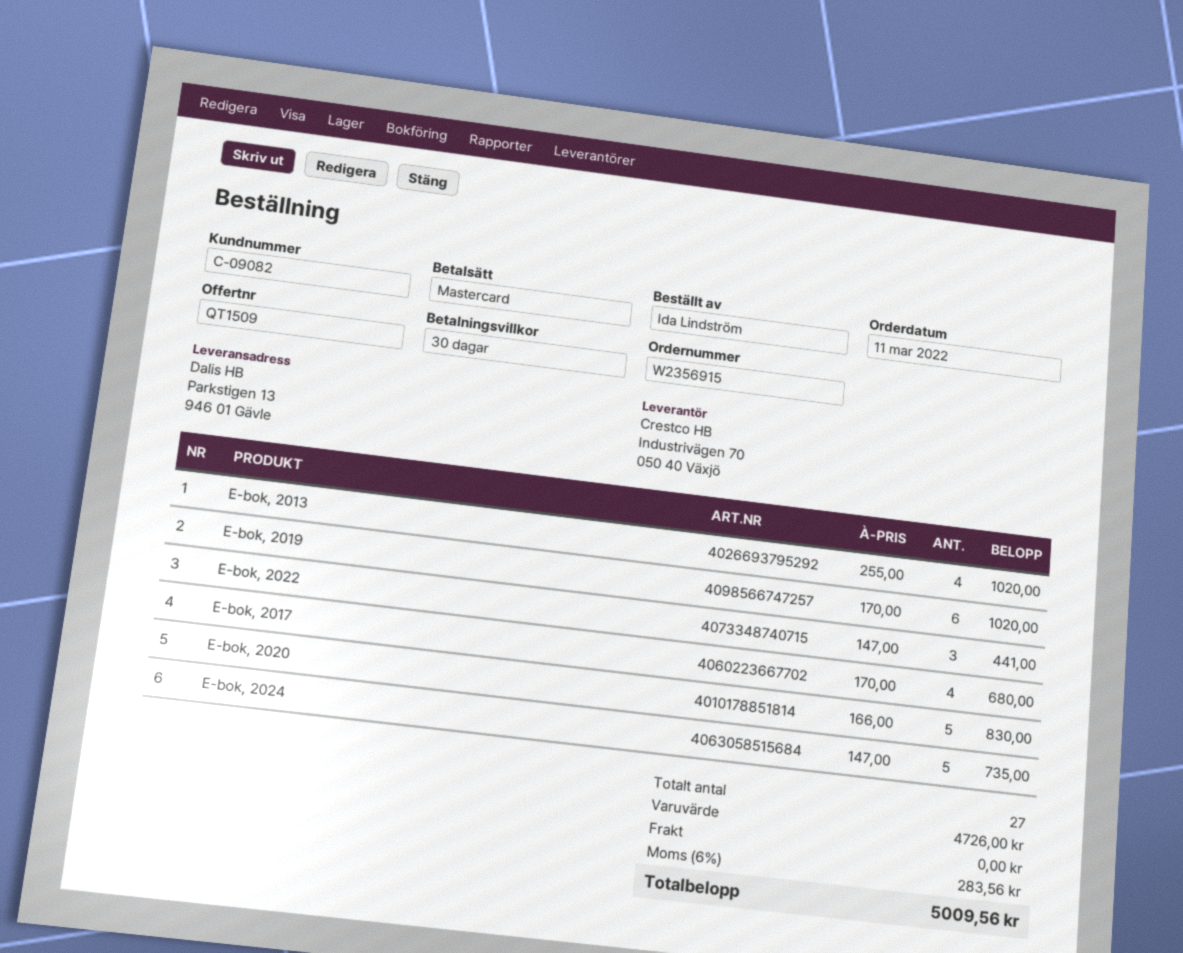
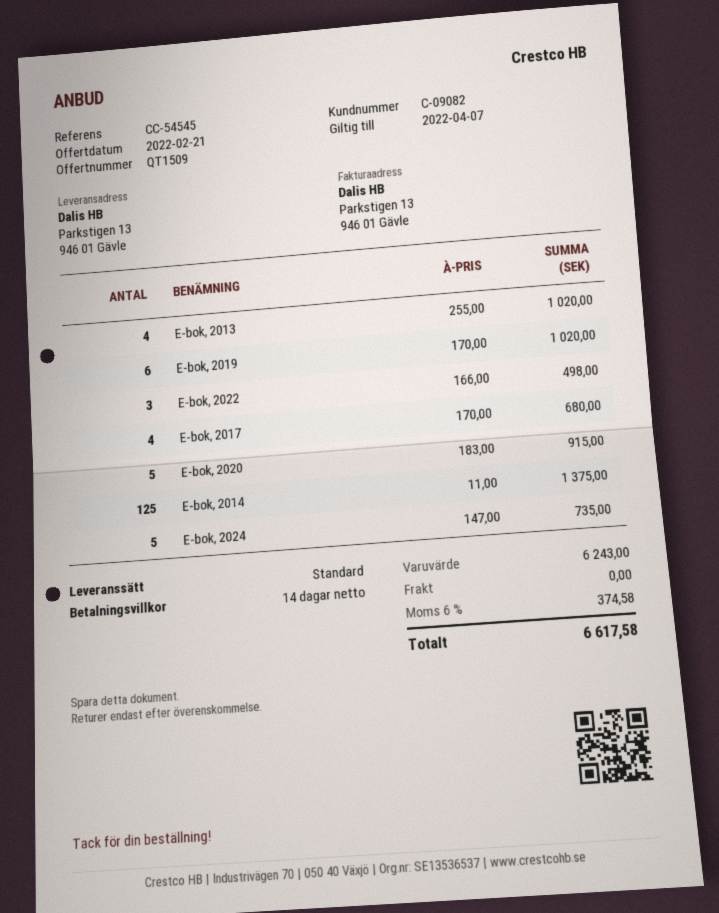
payment terms: 30 days -> 14 days
E-bok, 2022: 3 x 147.00 = 441.00 -> 3 x 166.00 = 498.00
E-bok, 2020: 5 x 166.00 = 830.00 -> 5 x 183.00 = 915.00
E-bok, 2014: none -> 125 x 11.00 = 1375.00
subtotal: 4726.00 -> 6243.00
tax: 6% = 283.56 -> 6% = 374.58
total: 5009.56 -> 6617.58

